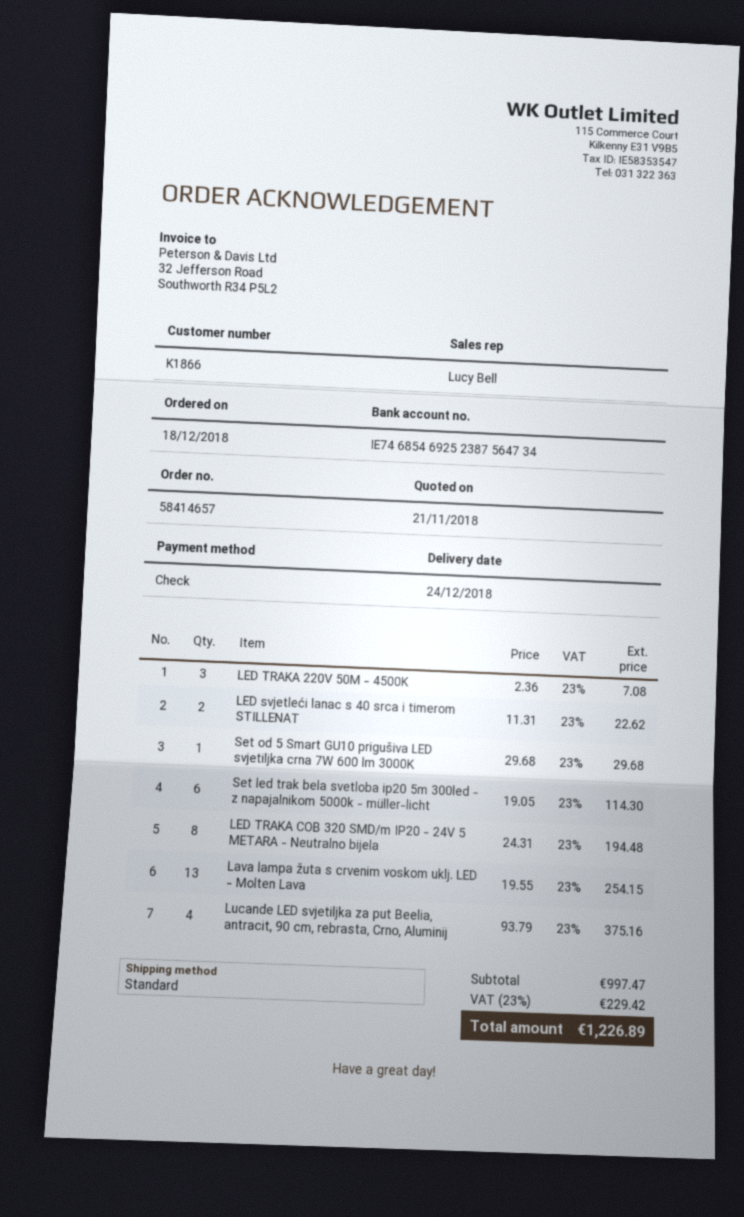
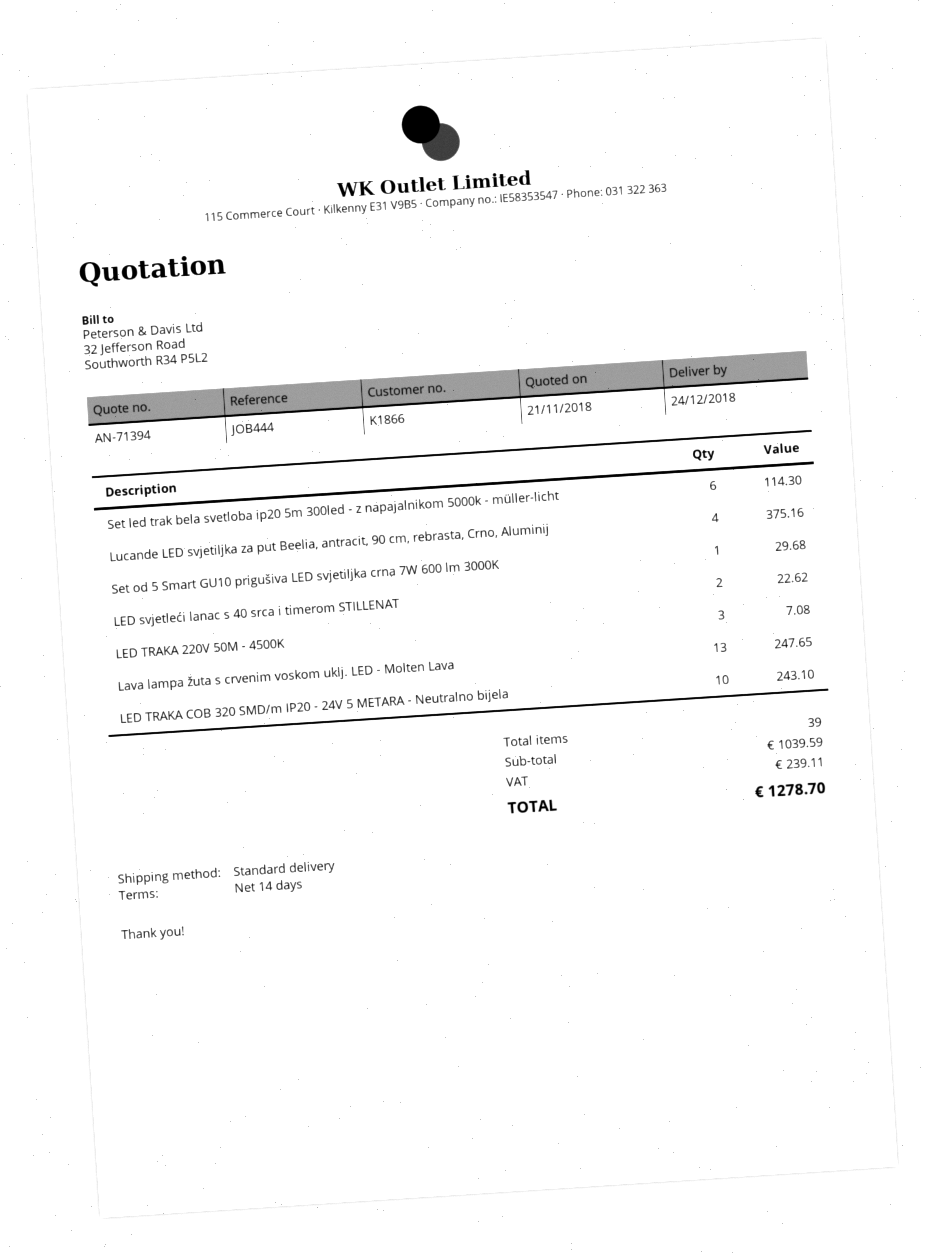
LED TRAKA COB 320 SMD/m IP20 - 24V 5 METARA - Neutralno bijela: 8 for 194.48 -> 10 for 243.10
Lava lampa žuta s crvenim voskom uklj. LED - Molten Lava: 13 for 254.15 -> 13 for 247.65
subtotal: 997.47 -> 1039.59
tax: 229.42 -> 239.11
total: 1226.89 -> 1278.70

